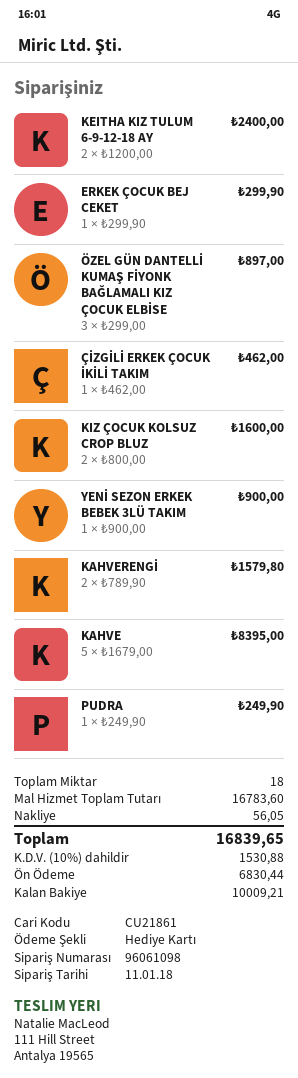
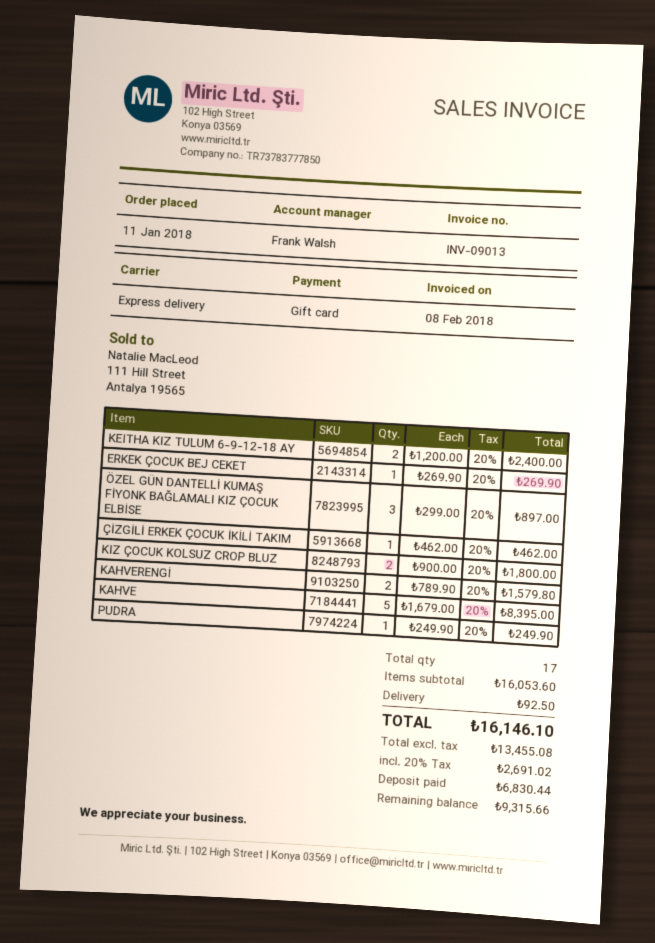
ERKEK ÇOCUK BEJ CEKET: 1 x 299.90 = 299.90 -> 1 x 269.90 = 269.90
KIZ ÇOCUK KOLSUZ CROP BLUZ: 2 x 800.00 = 1600.00 -> 2 x 900.00 = 1800.00
YENİ SEZON ERKEK BEBEK 3LÜ TAKIM: 1 x 900.00 = 900.00 -> none
total quantity: 18 -> 17
subtotal: 16783.60 -> 16053.60
shipping: 56.05 -> 92.50
tax: 10% = 1530.88 -> 20% = 2691.02
total: 16839.65 -> 16146.10
balance: 10009.21 -> 9315.66

